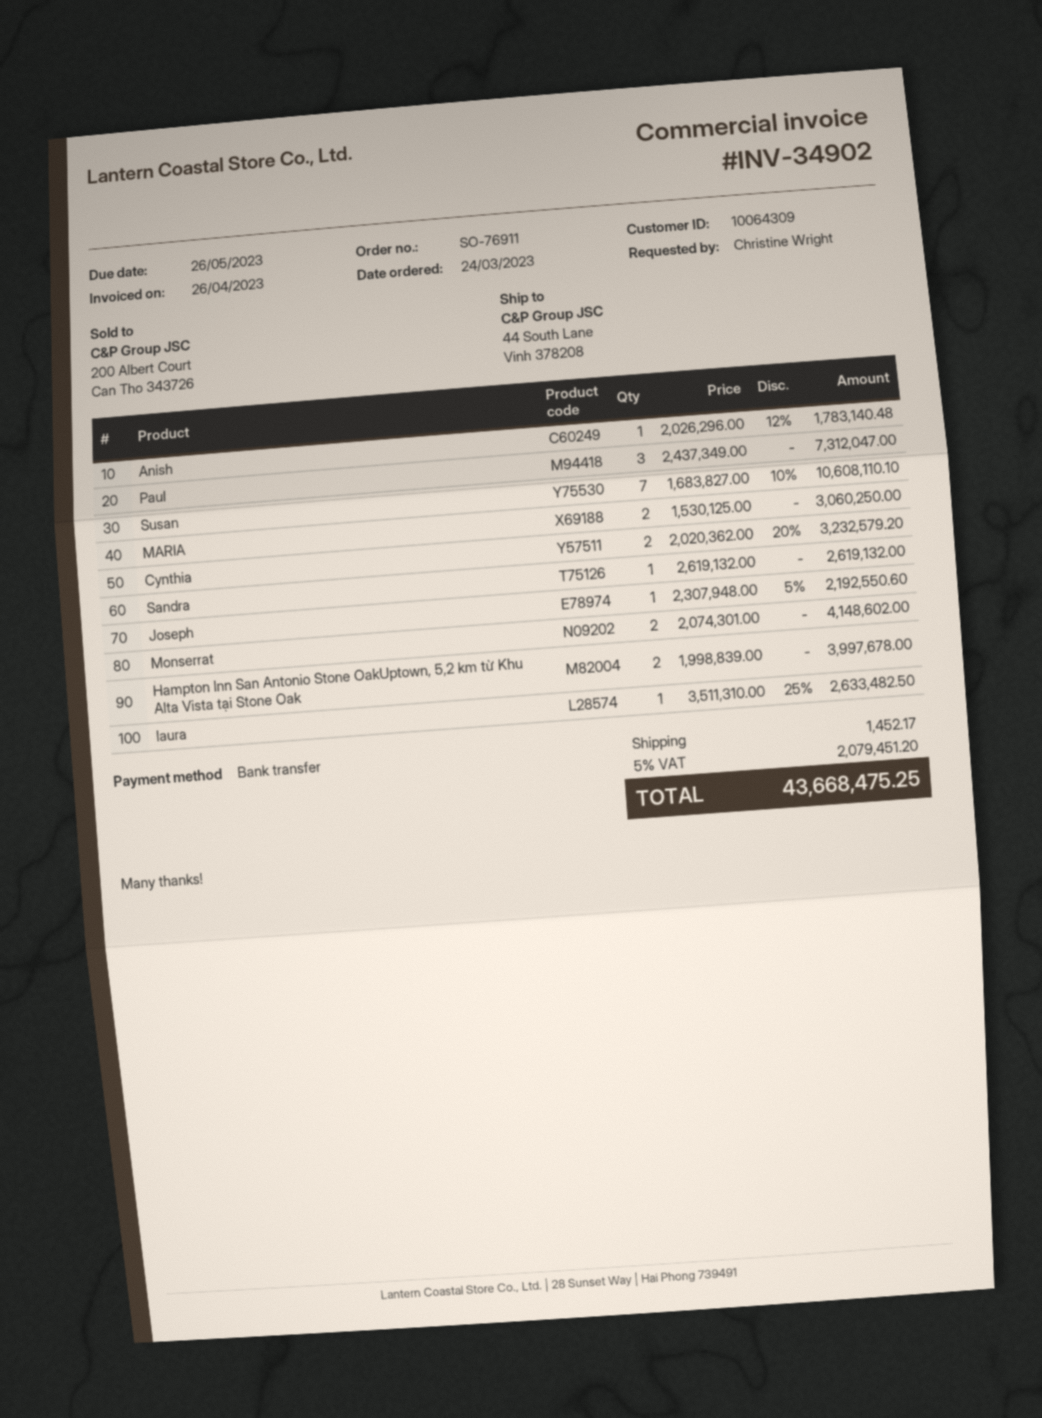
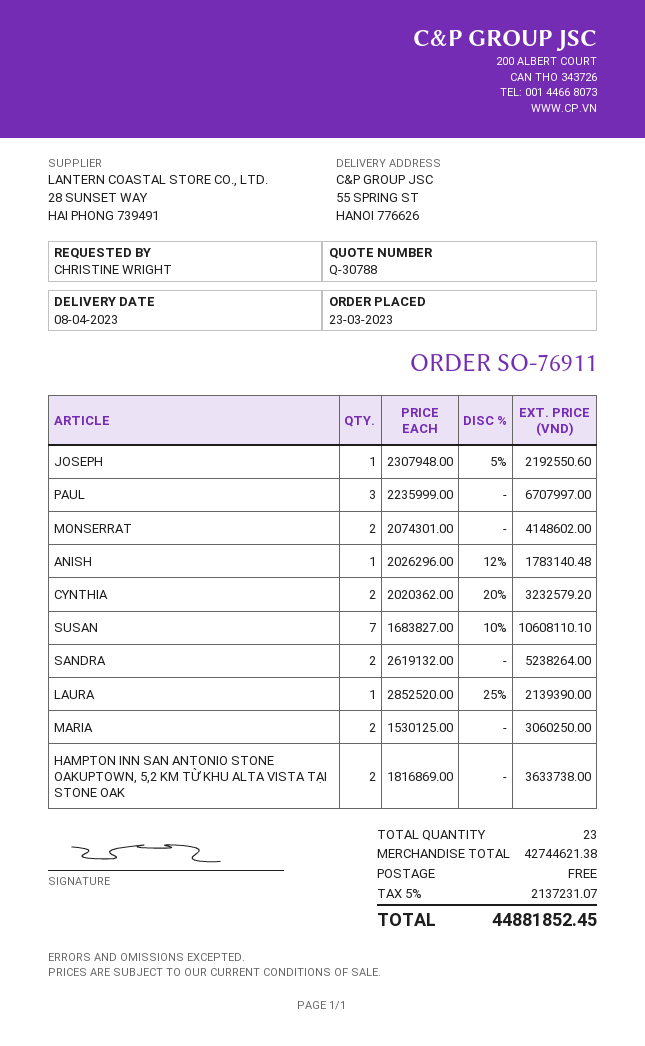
order date: 2023-03-24 -> 2023-03-23
ship to: 44 South Lane, Vinh 378208 -> 55 SPRING ST, HANOI 776626
Paul: 3 x 2437349.00 = 7312047.00 -> 3 x 2235999.00 = 6707997.00
Sandra: 1 x 2619132.00 = 2619132.00 -> 2 x 2619132.00 = 5238264.00
Hampton Inn San Antonio Stone OakUptown, 5,2 km từ Khu Alta Vista tại Stone Oak: 2 x 1998839.00 = 3997678.00 -> 2 x 1816869.00 = 3633738.00
laura: 1 x 3511310.00 - 25% = 2633482.50 -> 1 x 2852520.00 - 25% = 2139390.00
shipping: 1452.17 -> 0.00
tax: 5% = 2079451.20 -> 5% = 2137231.07
total: 43668475.25 -> 44881852.45

